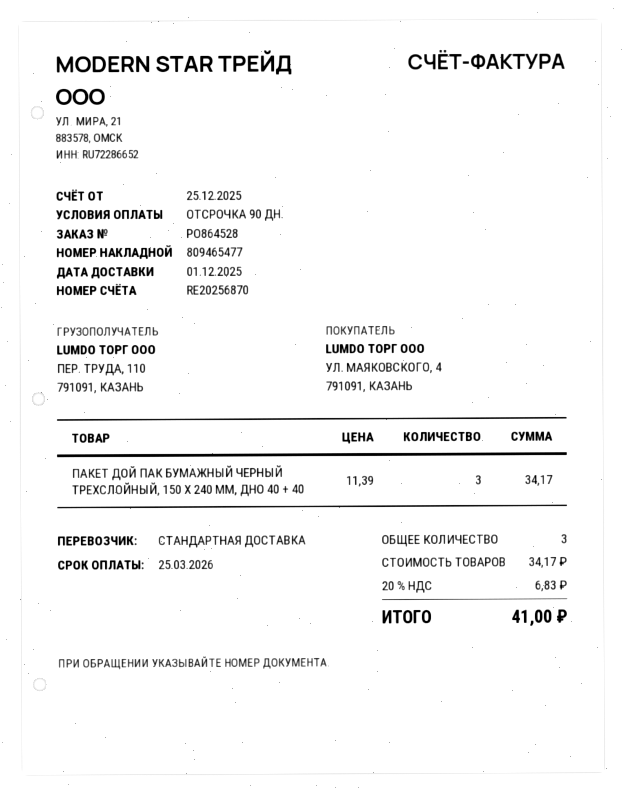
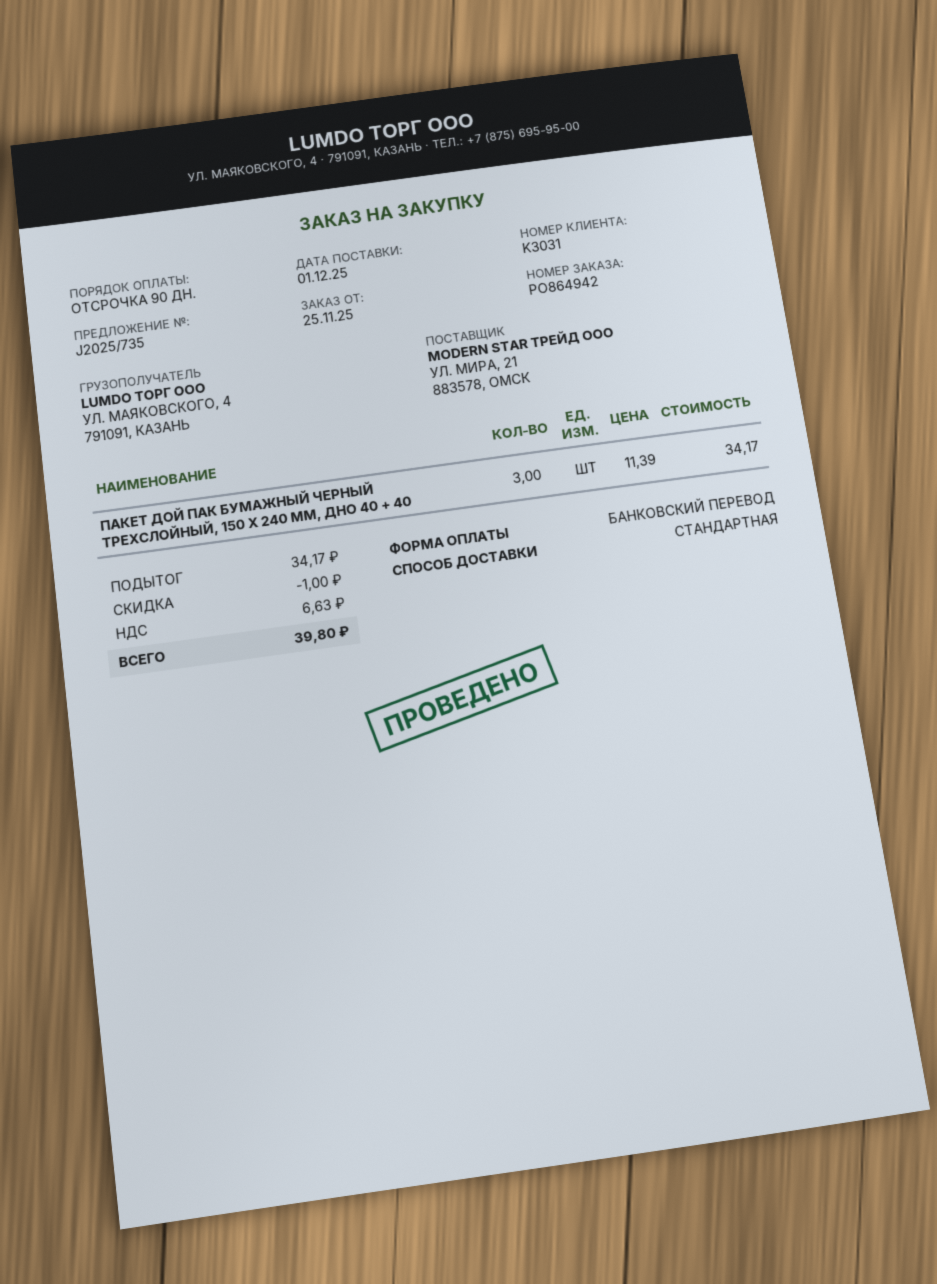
order number: PO864528 -> PO864942
ship to: ПЕР. ТРУДА, 110, 791091, КАЗАНЬ -> УЛ. МАЯКОВСКОГО, 4, 791091, КАЗАНЬ
discount: none -> 1.00
tax: 6.83 -> 6.63
total: 41.00 -> 39.80

